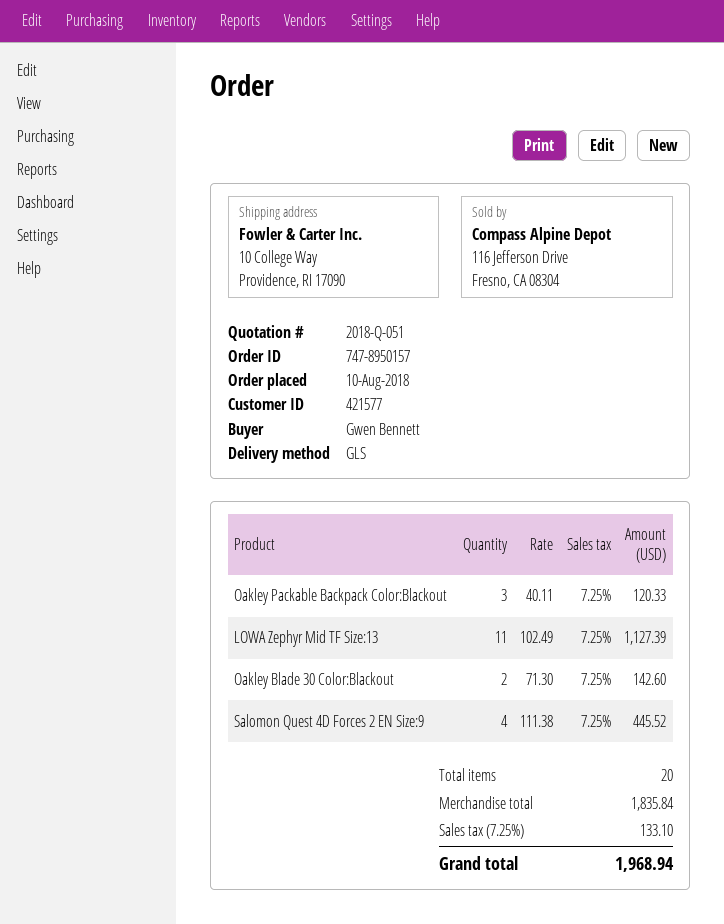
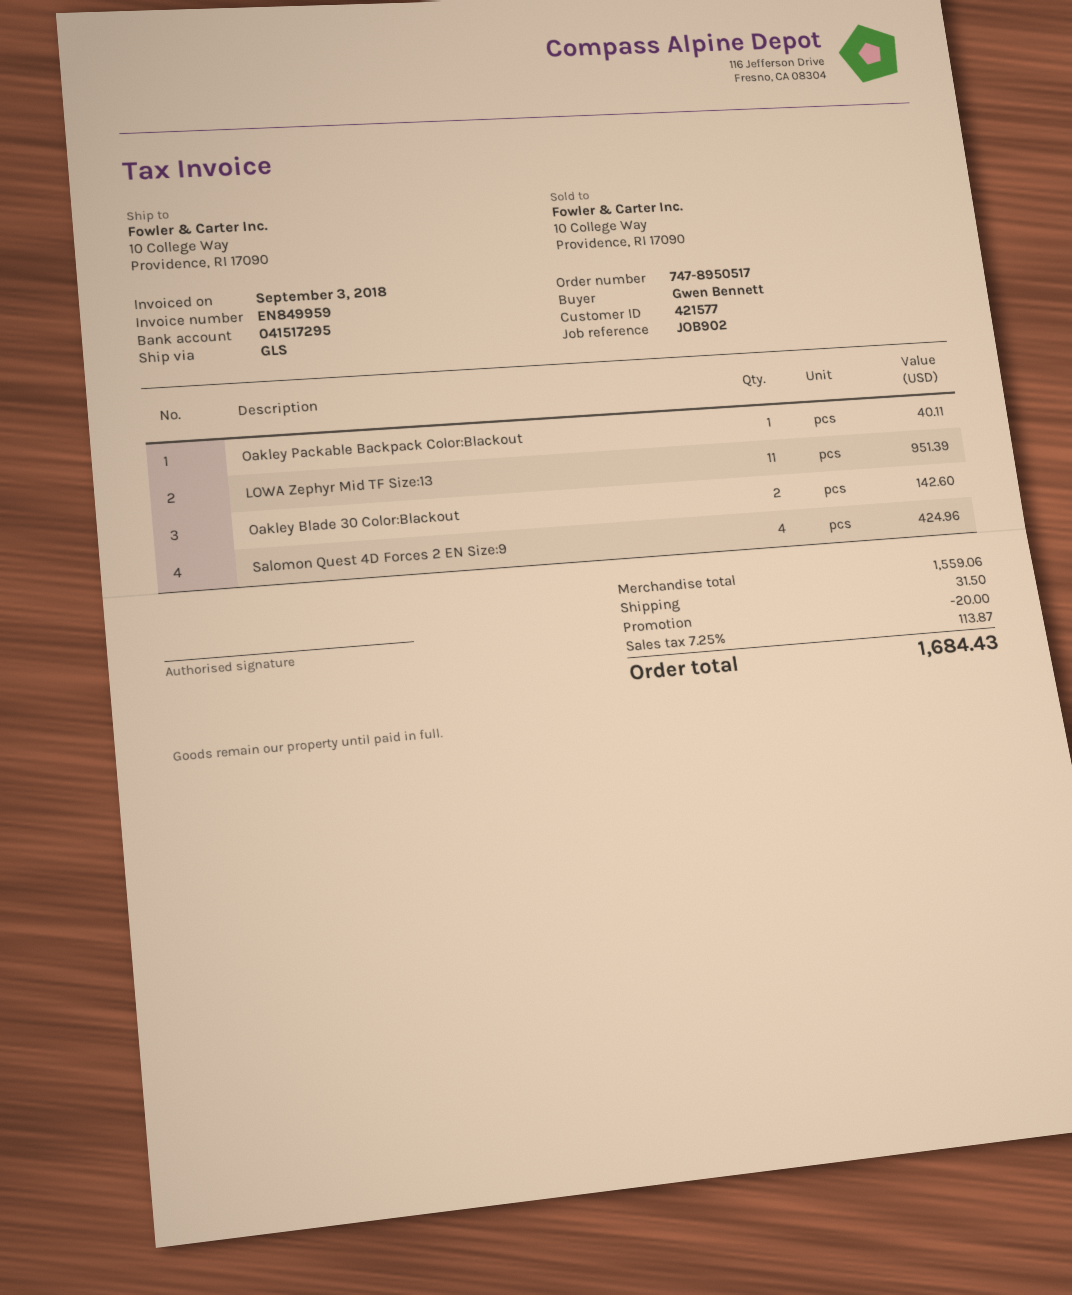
order number: 747-8950157 -> 747-8950517
Oakley Packable Backpack Color:Blackout: 3 for 120.33 -> 1 for 40.11
LOWA Zephyr Mid TF Size:13: 11 for 1127.39 -> 11 for 951.39
Salomon Quest 4D Forces 2 EN Size:9: 4 for 445.52 -> 4 for 424.96
subtotal: 1835.84 -> 1559.06
discount: none -> 20.00
shipping: none -> 31.50
tax: 7.25% = 133.10 -> 7.25% = 113.87
total: 1968.94 -> 1684.43

